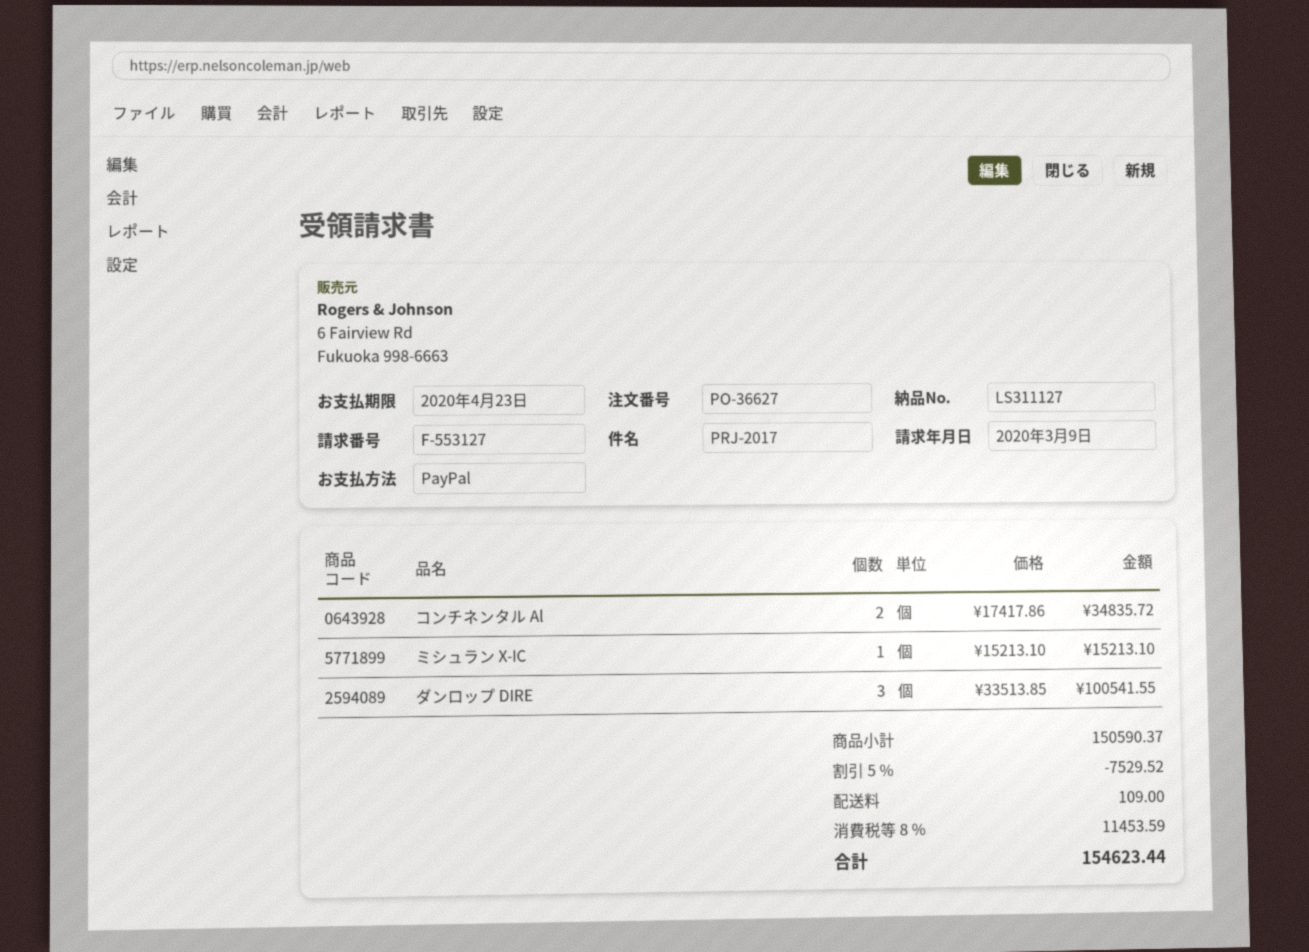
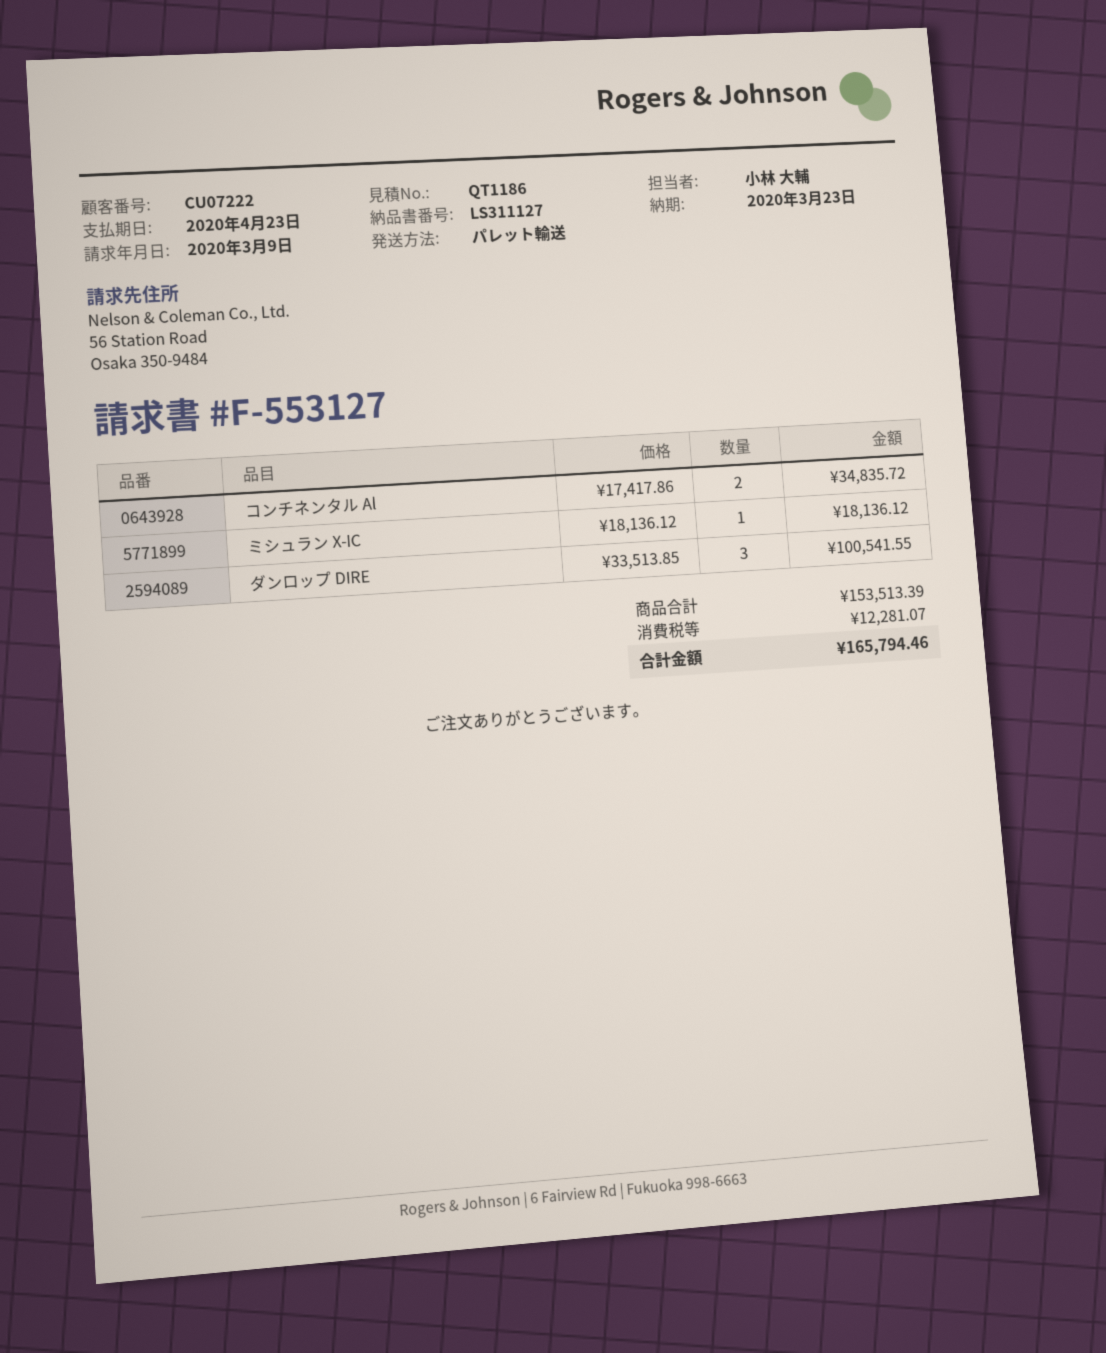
ミシュラン X-IC: 1 x 15213.10 = 15213.10 -> 1 x 18136.12 = 18136.12
subtotal: 150590.37 -> 153513.39
discount: 5% = 7529.52 -> none
shipping: 109.00 -> none
tax: 11453.59 -> 12281.07
total: 154623.44 -> 165794.46

